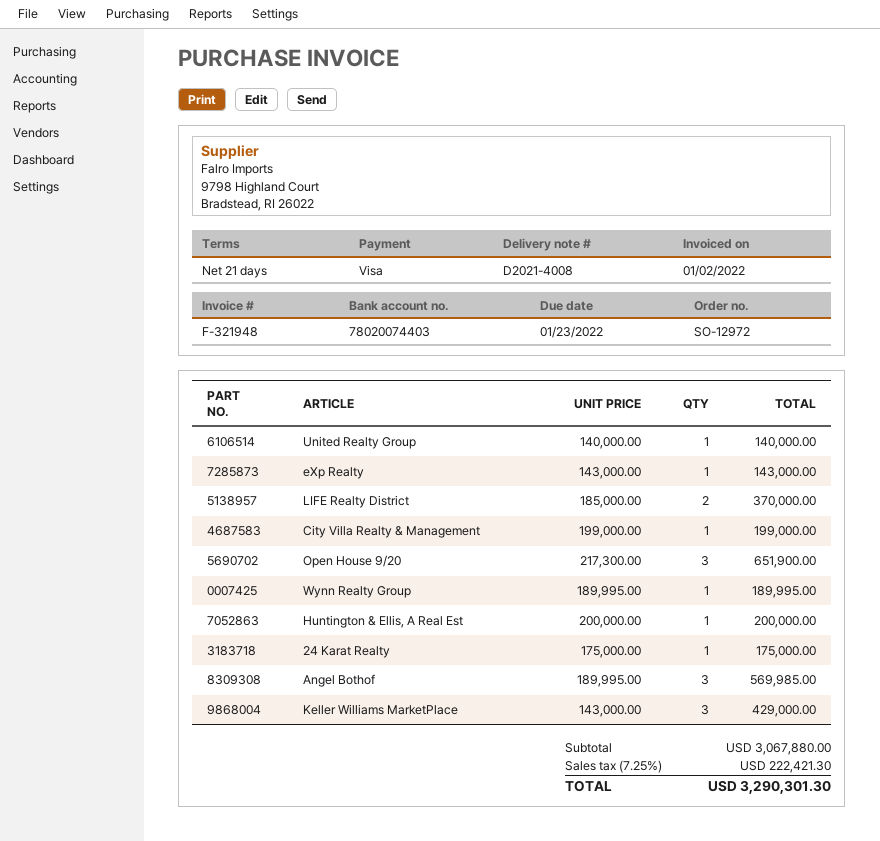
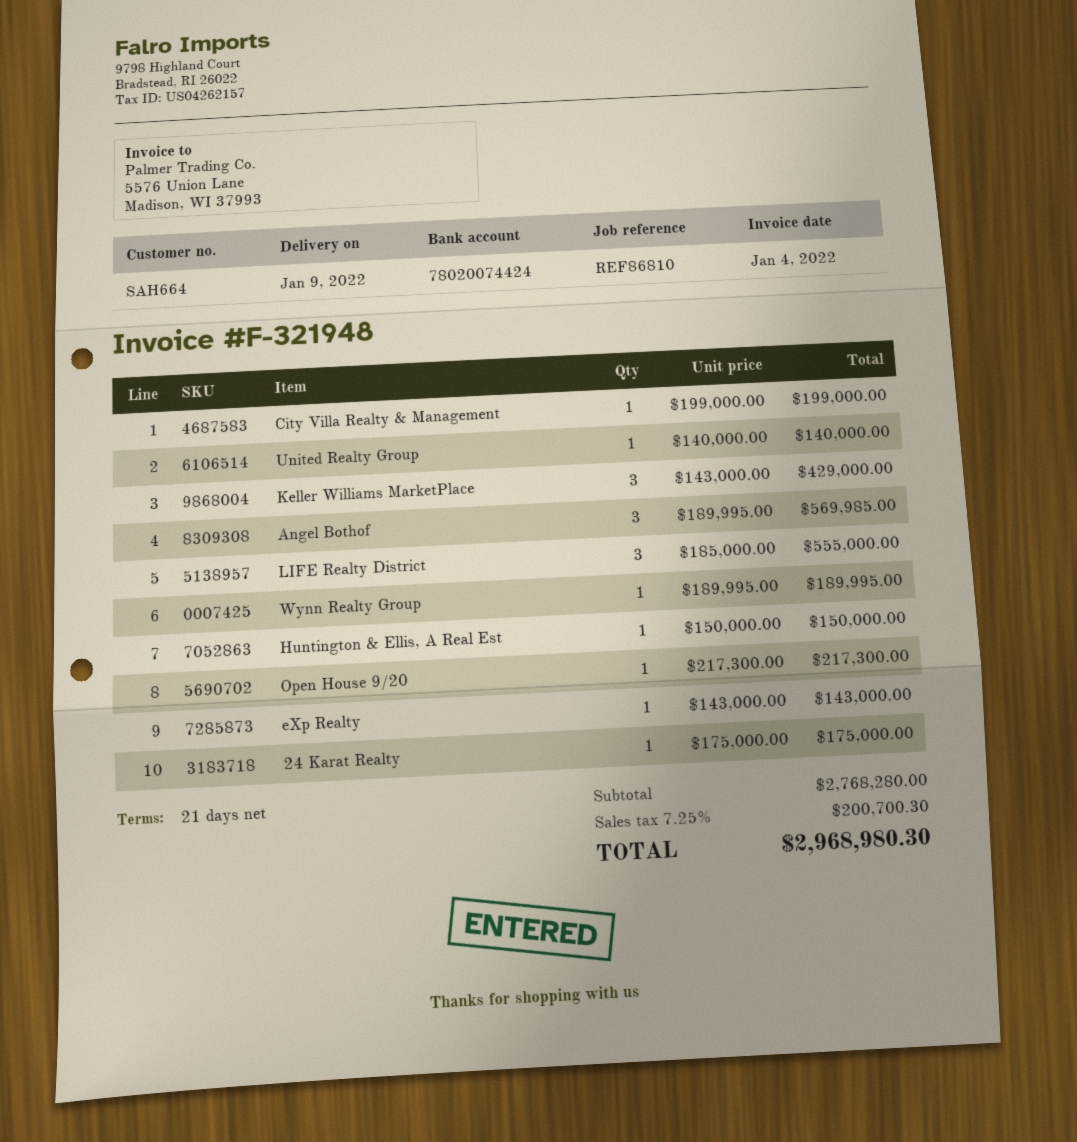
invoice date: 2022-01-02 -> 2022-01-04
bank account: 78020074403 -> 78020074424
LIFE Realty District: 2 x 185000.00 = 370000.00 -> 3 x 185000.00 = 555000.00
Open House 9/20: 3 x 217300.00 = 651900.00 -> 1 x 217300.00 = 217300.00
Huntington & Ellis, A Real Est: 1 x 200000.00 = 200000.00 -> 1 x 150000.00 = 150000.00
subtotal: 3067880.00 -> 2768280.00
tax: 7.25% = 222421.30 -> 7.25% = 200700.30
total: 3290301.30 -> 2968980.30

